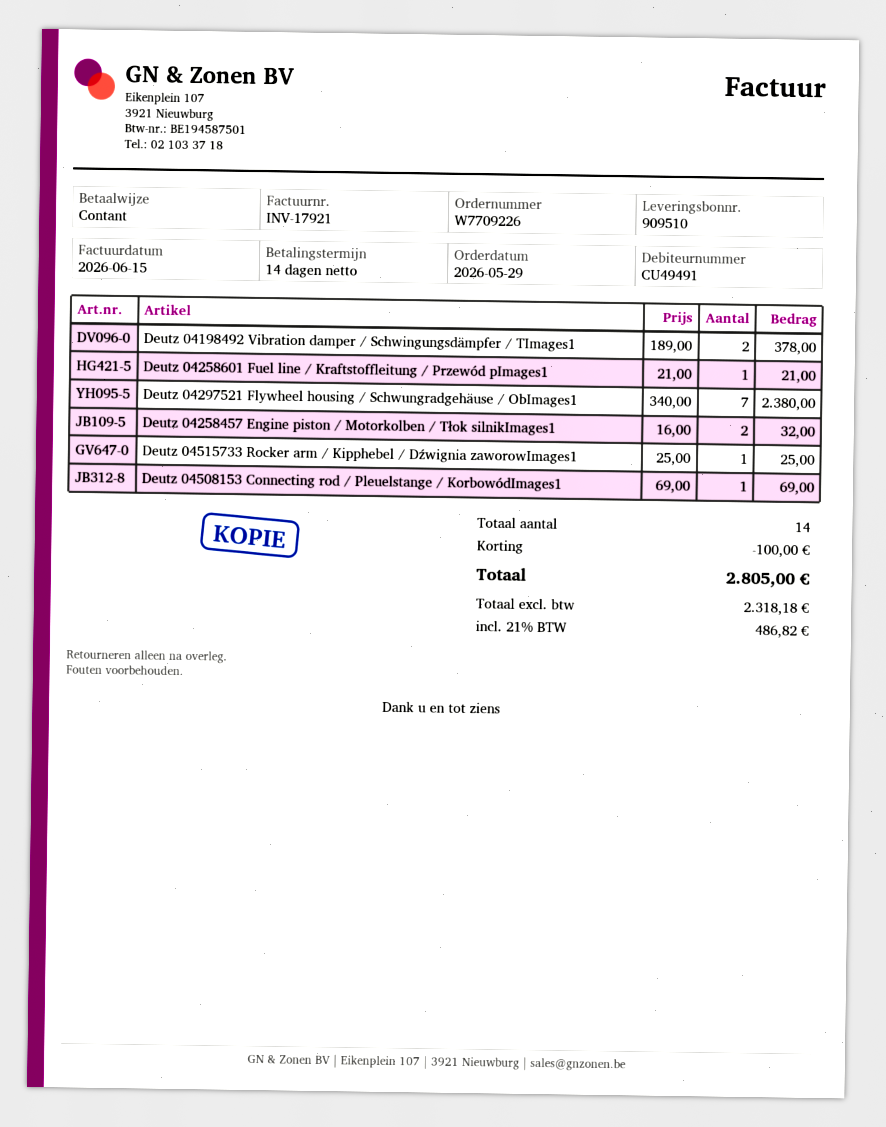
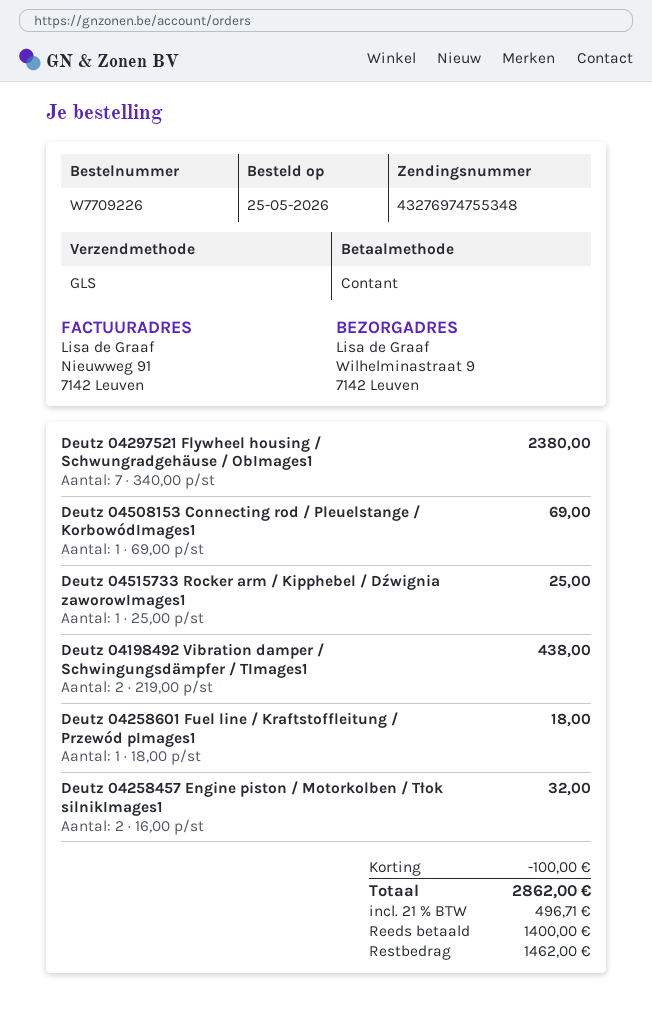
order date: 2026-05-29 -> 2026-05-25
Deutz 04198492 Vibration damper / Schwingungsdämpfer / TImages1: 2 x 189.00 = 378.00 -> 2 x 219.00 = 438.00
Deutz 04258601 Fuel line / Kraftstoffleitung / Przewód pImages1: 1 x 21.00 = 21.00 -> 1 x 18.00 = 18.00
tax: 21% = 486.82 -> 21% = 496.71
total: 2805.00 -> 2862.00

